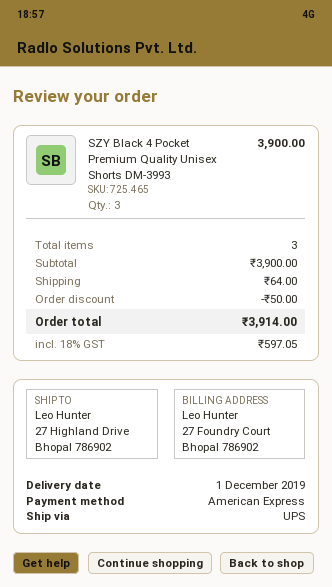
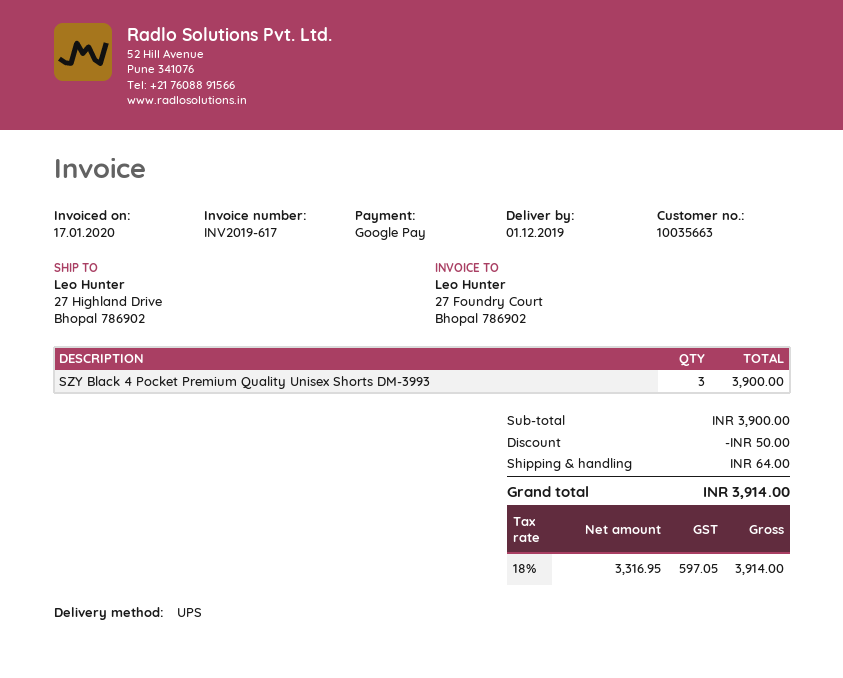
payment method: American Express -> Google Pay

